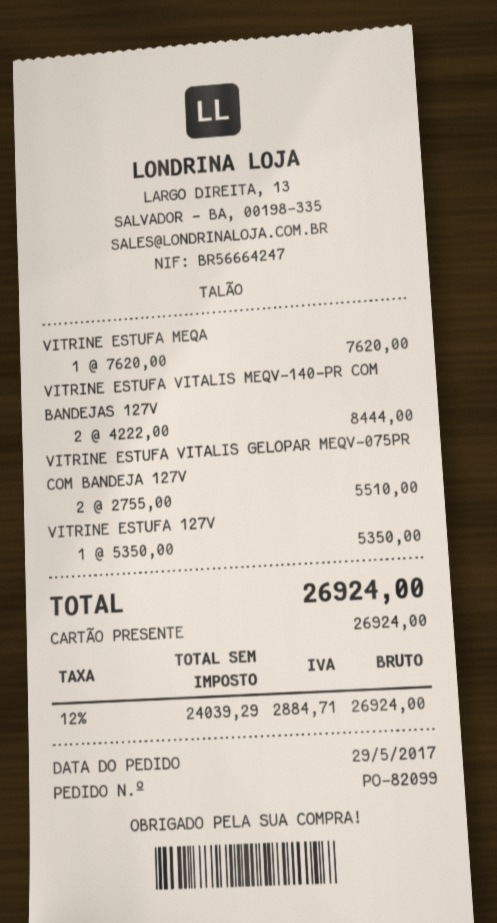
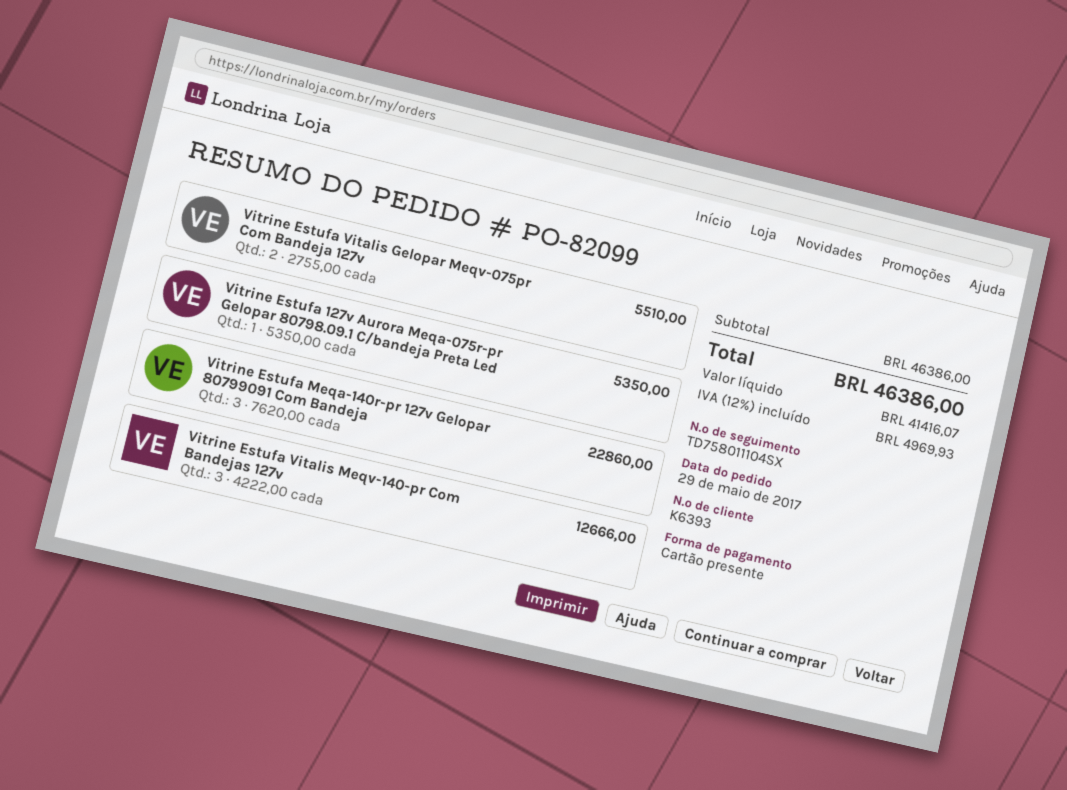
VITRINE ESTUFA MEQA: 1 x 7620.00 = 7620.00 -> 3 x 7620.00 = 22860.00
VITRINE ESTUFA VITALIS MEQV-140-PR COM BANDEJAS 127V: 2 x 4222.00 = 8444.00 -> 3 x 4222.00 = 12666.00
net: 24039.29 -> 41416.07
tax: 12% = 2884.71 -> 12% = 4969.93
total: 26924.00 -> 46386.00

